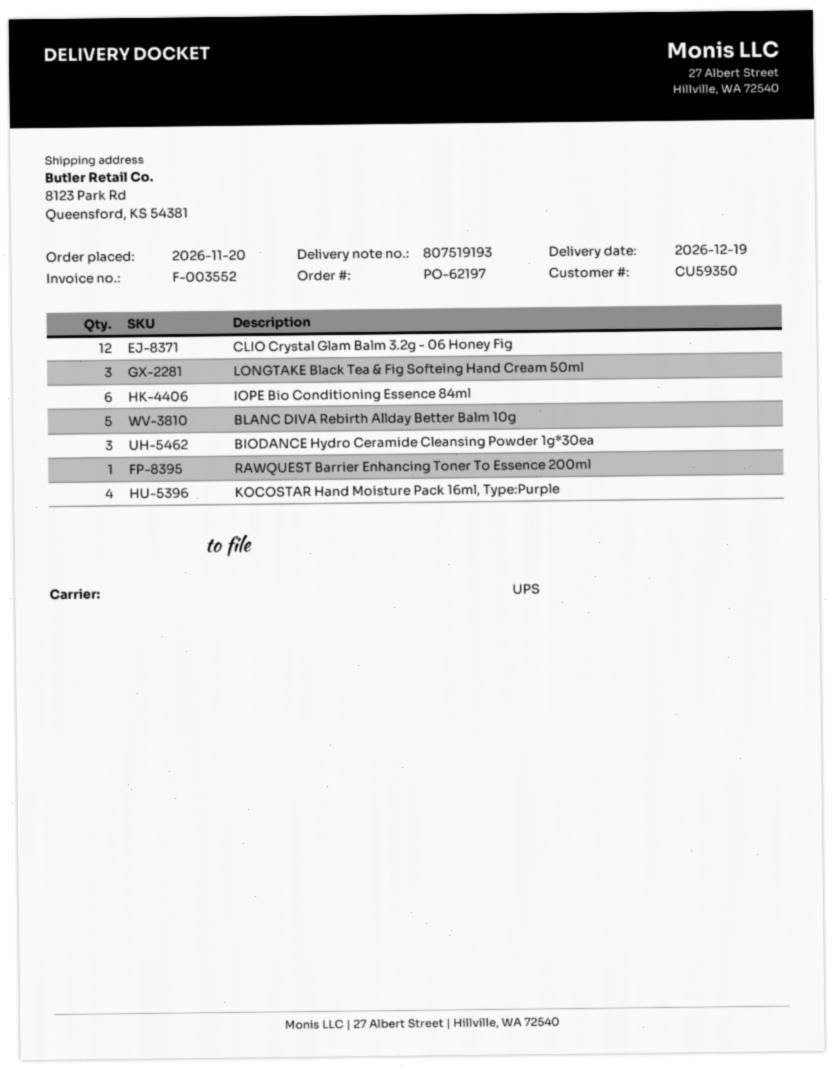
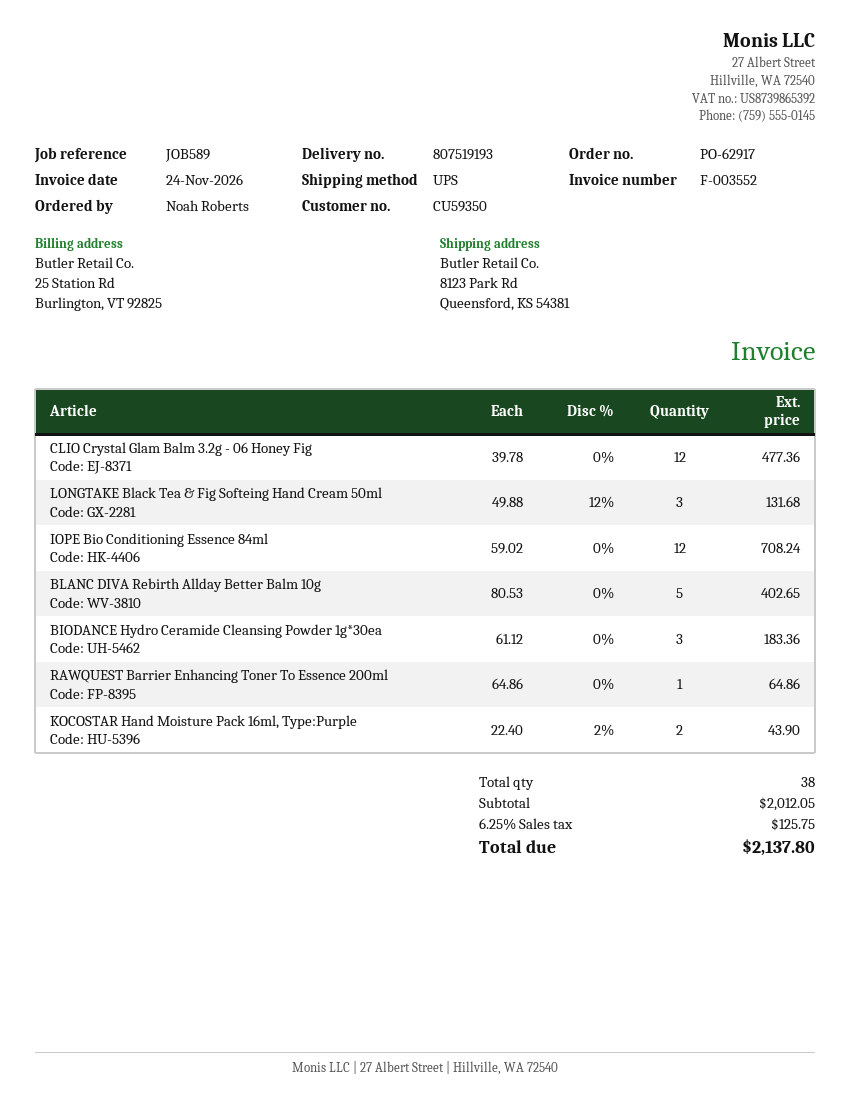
order number: PO-62197 -> PO-62917
IOPE Bio Conditioning Essence 84ml: 6 -> 12
KOCOSTAR Hand Moisture Pack 16ml, Type:Purple: 4 -> 2

